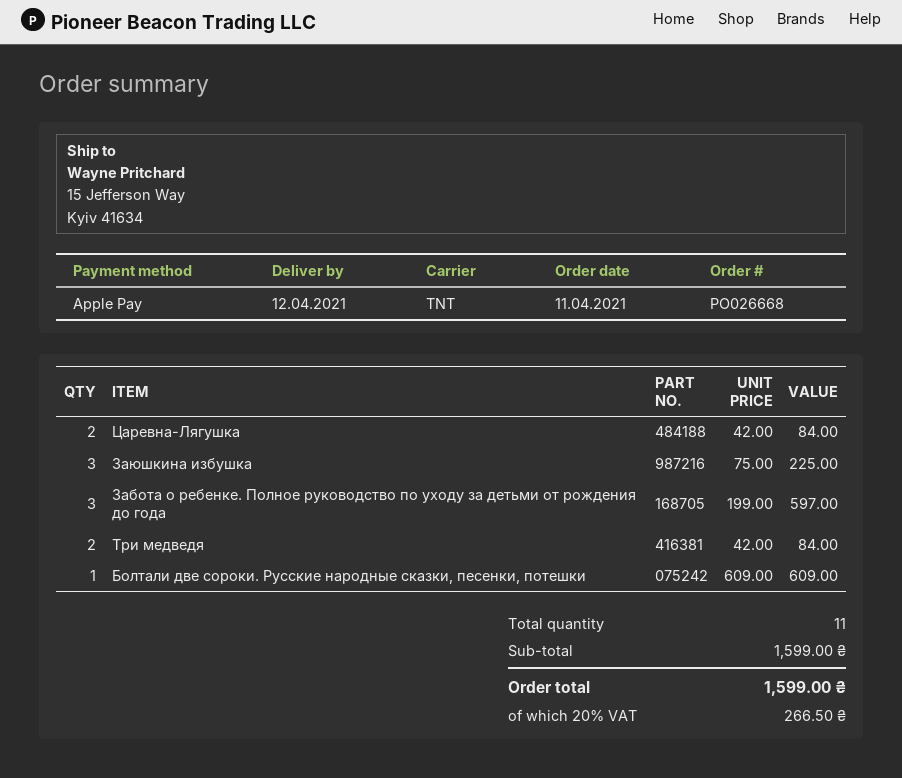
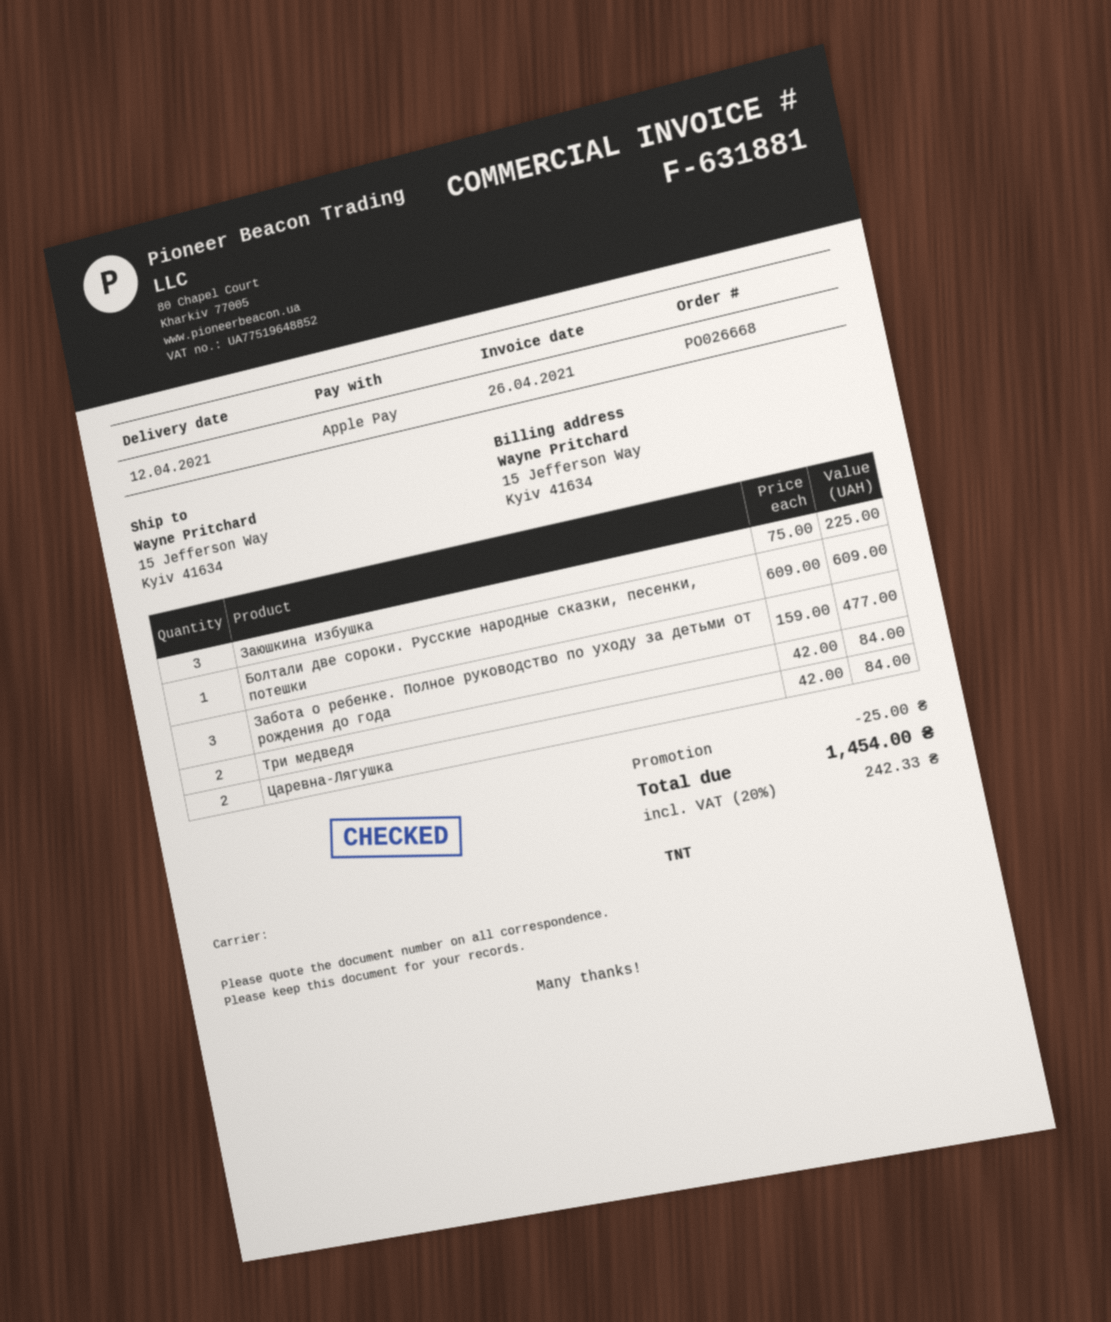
Забота о ребенке. Полное руководство по уходу за детьми от рождения до года: 3 x 199.00 = 597.00 -> 3 x 159.00 = 477.00
discount: none -> 25.00
tax: 20% = 266.50 -> 20% = 242.33
total: 1599.00 -> 1454.00

